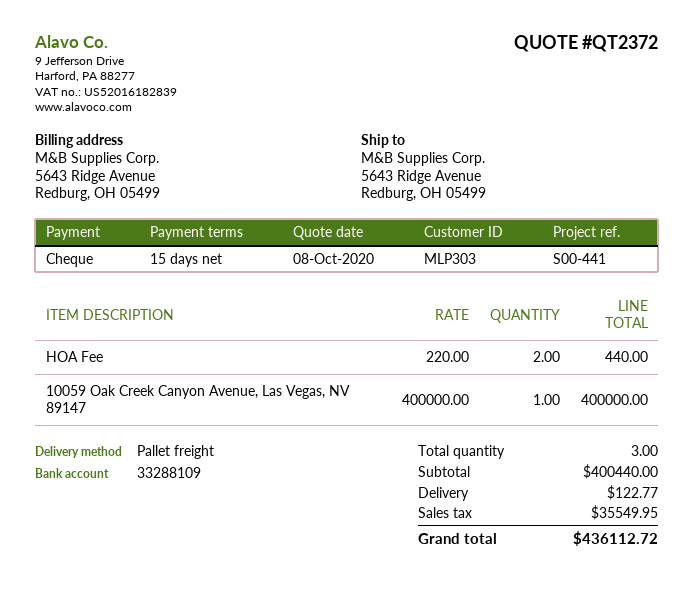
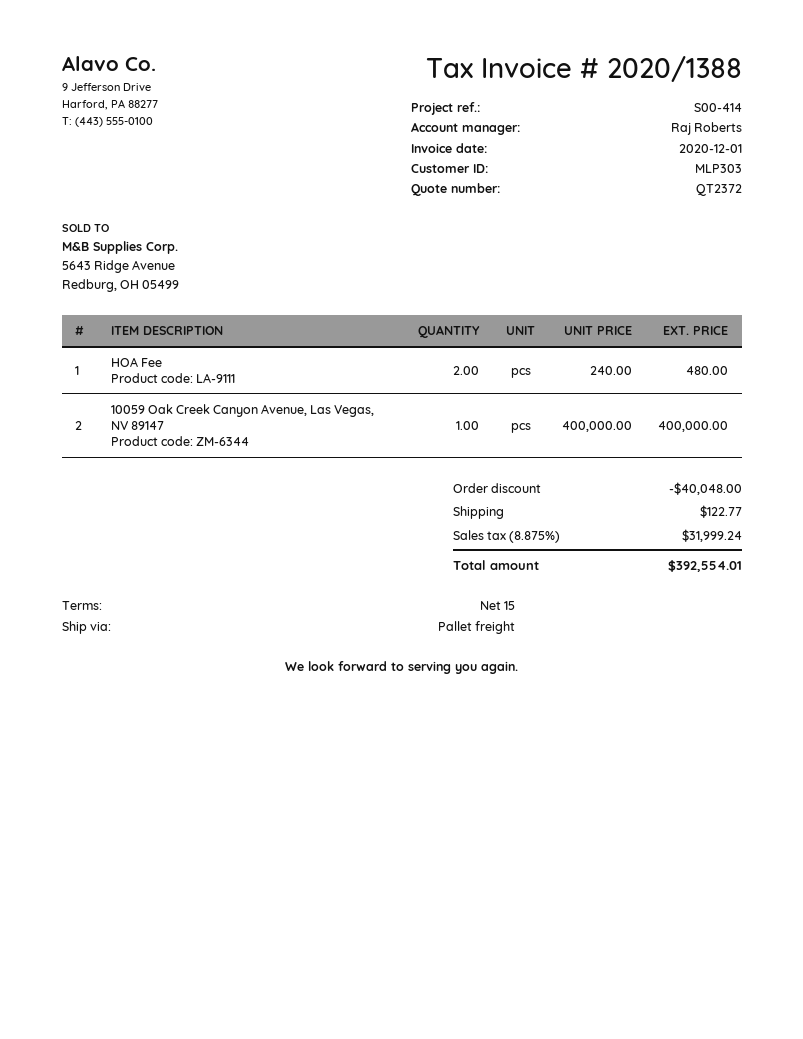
reference: S00-441 -> S00-414
HOA Fee: 2 x 220.00 = 440.00 -> 2 x 240.00 = 480.00
discount: none -> 40048.00
tax: 35549.95 -> 31999.24
total: 436112.72 -> 392554.01

